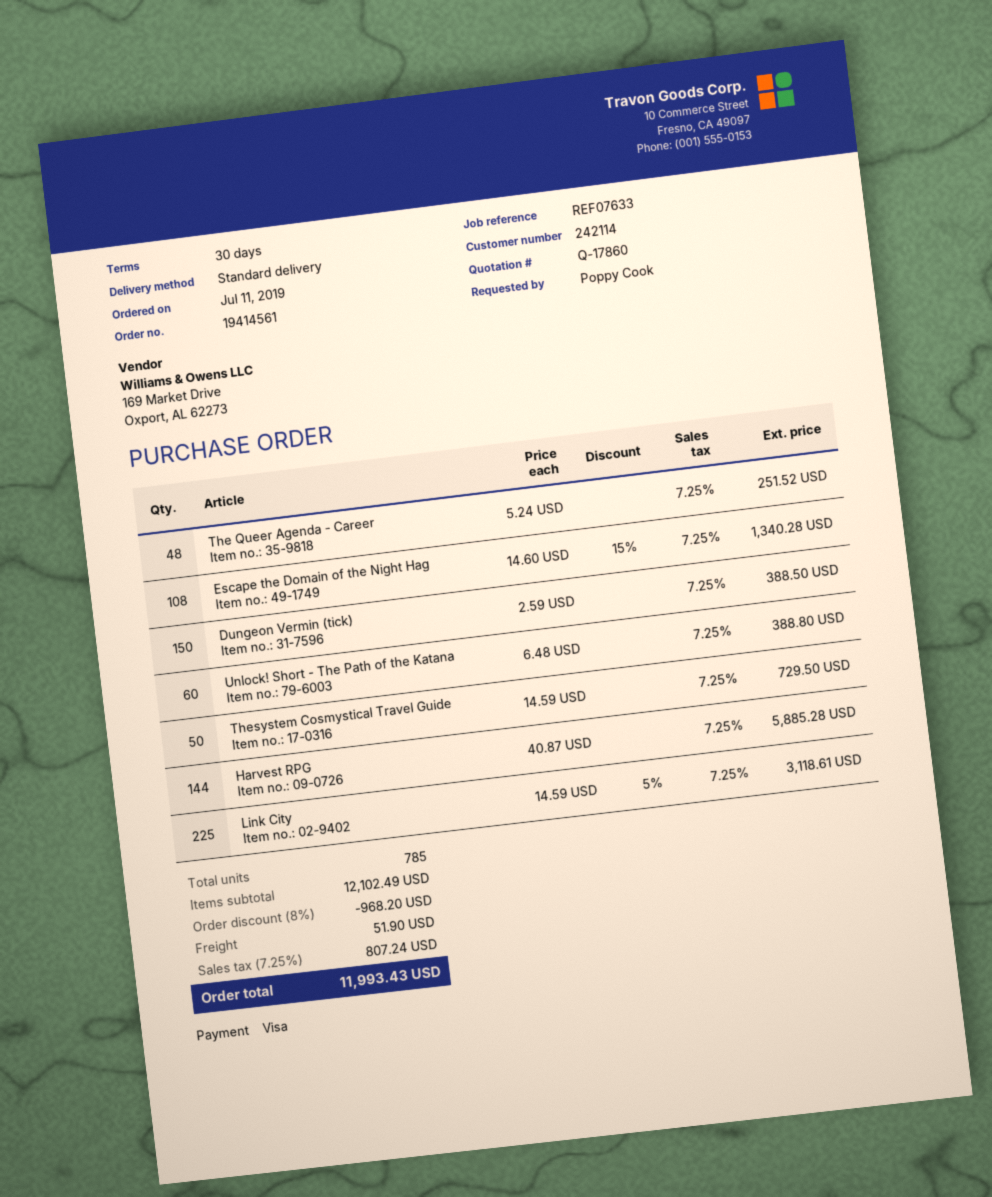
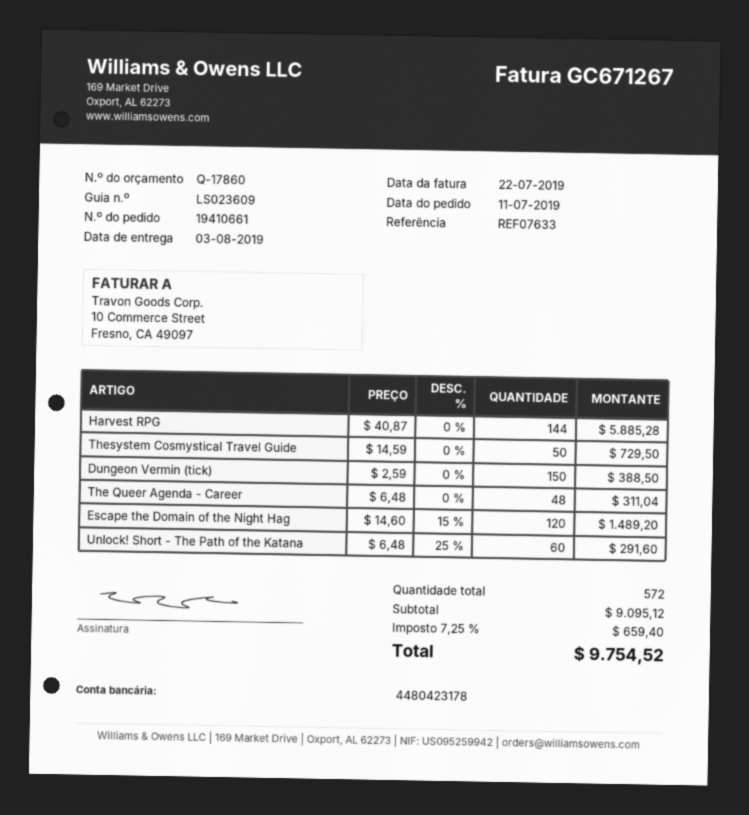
order number: 19414561 -> 19410661
The Queer Agenda - Career: 48 x 5.24 = 251.52 -> 48 x 6.48 = 311.04
Escape the Domain of the Night Hag: 108 x 14.60 - 15% = 1340.28 -> 120 x 14.60 - 15% = 1489.20
Unlock! Short - The Path of the Katana: 60 x 6.48 = 388.80 -> 60 x 6.48 - 25% = 291.60
Link City: 225 x 14.59 - 5% = 3118.61 -> none
total quantity: 785 -> 572
subtotal: 12102.49 -> 9095.12
discount: 8% = 968.20 -> none
shipping: 51.90 -> none
tax: 7.25% = 807.24 -> 7.25% = 659.40
total: 11993.43 -> 9754.52

